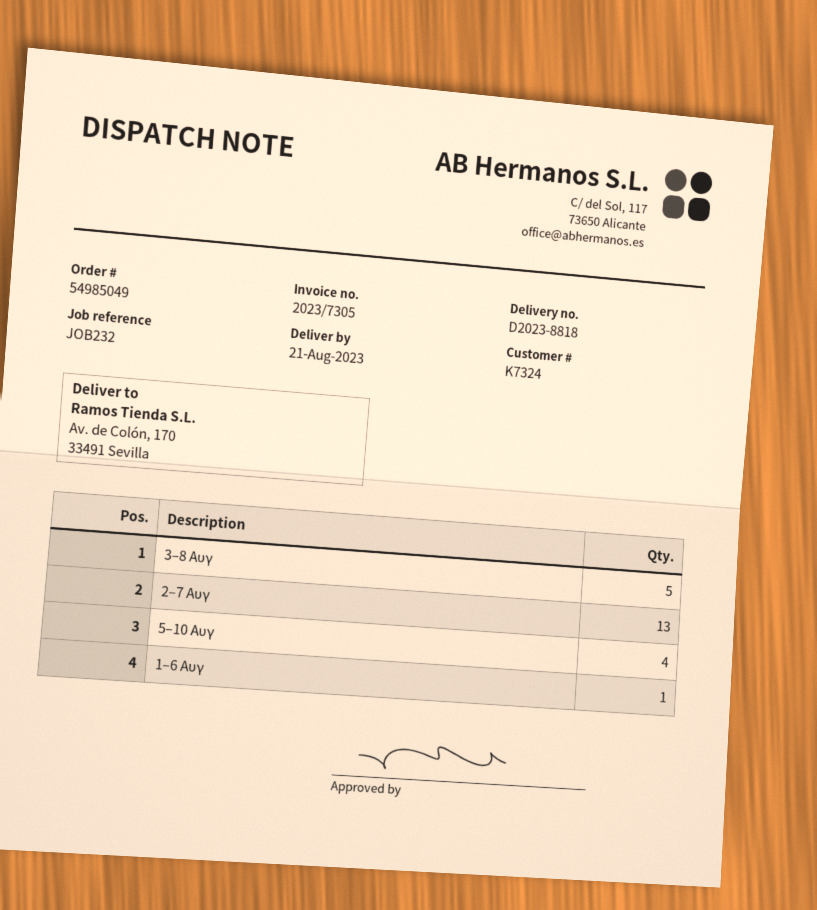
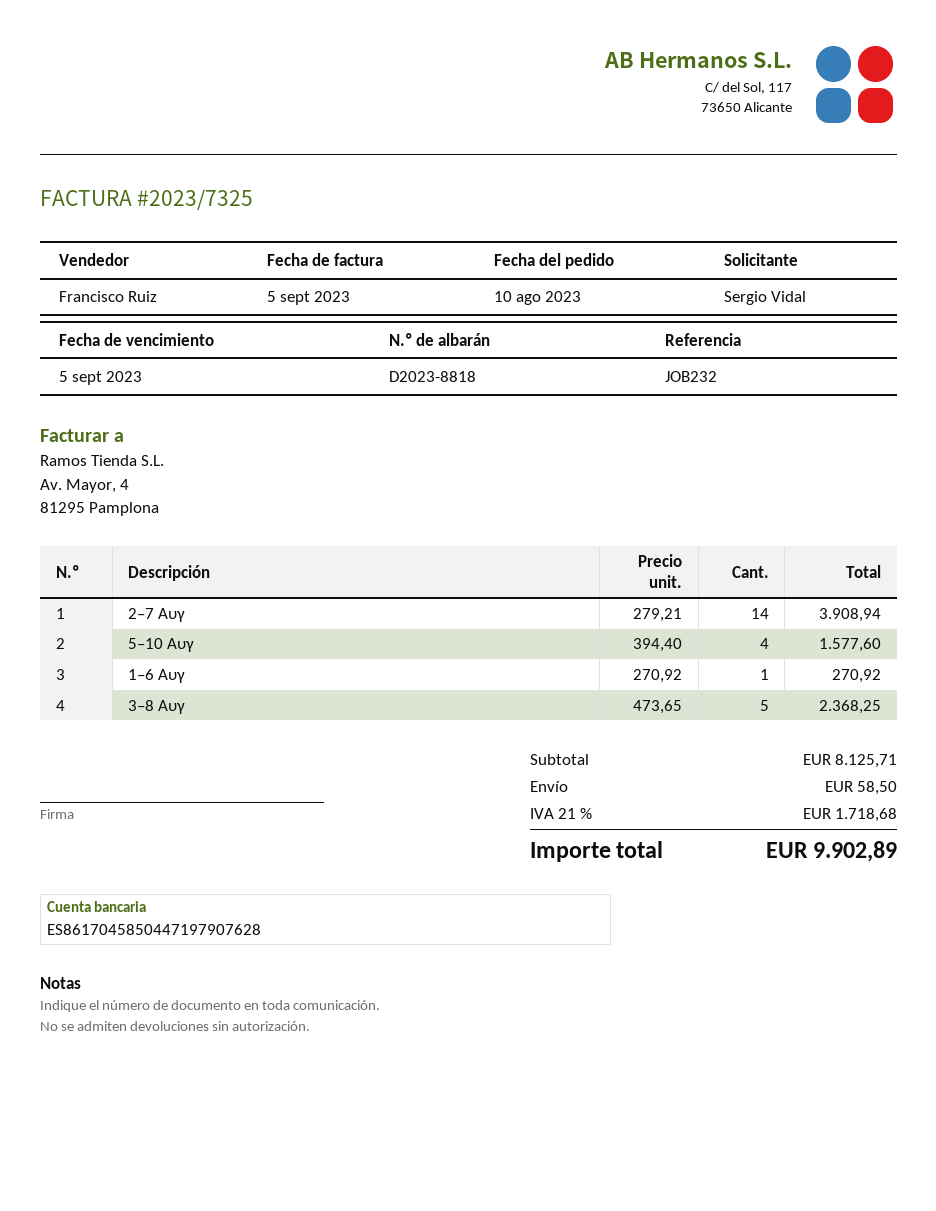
invoice number: 2023/7305 -> 2023/7325
2–7 Αυγ: 13 -> 14

